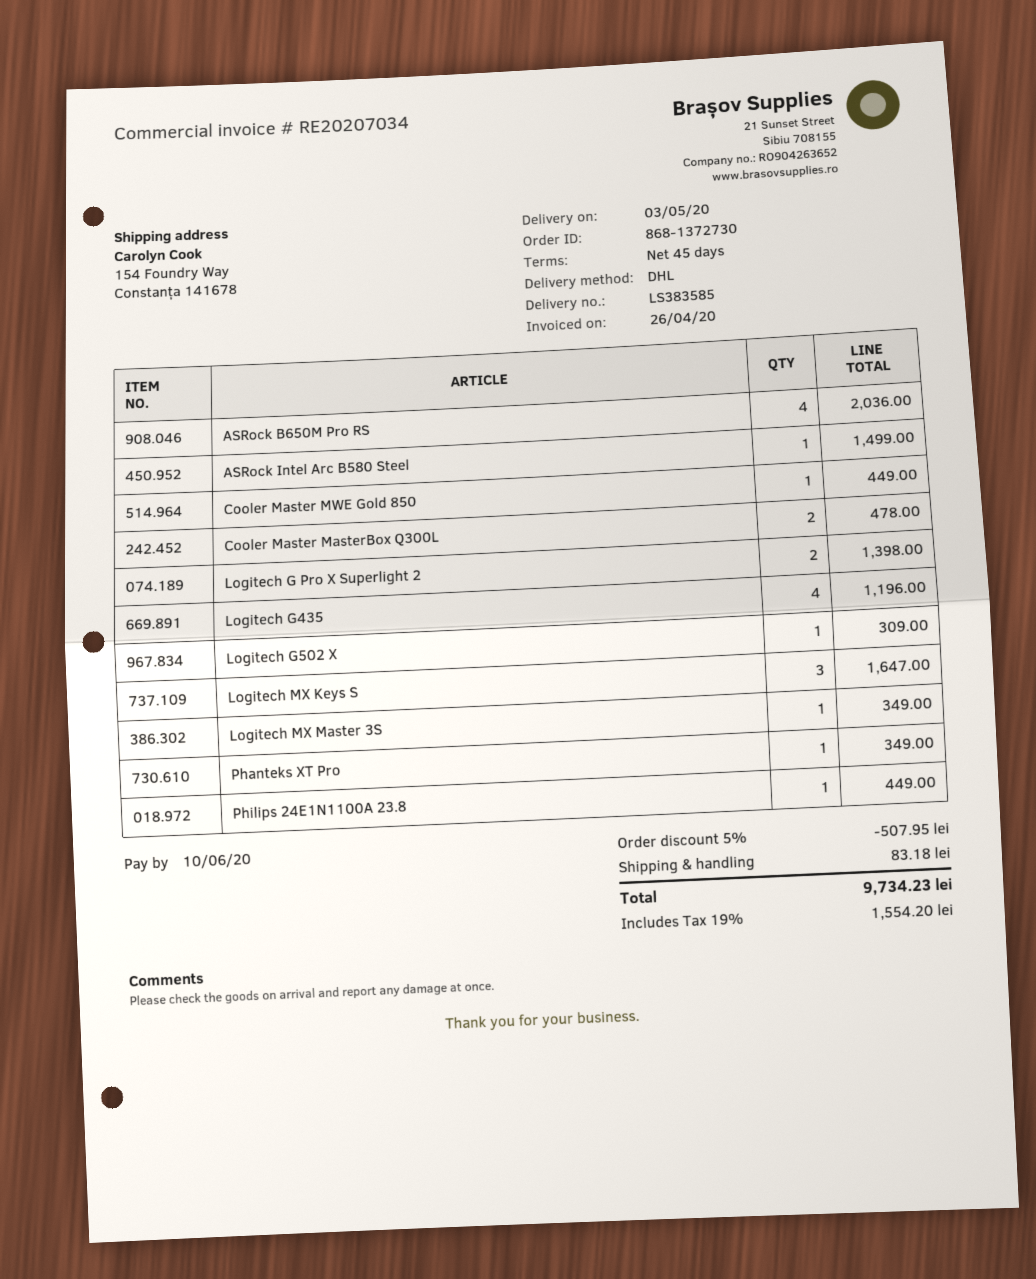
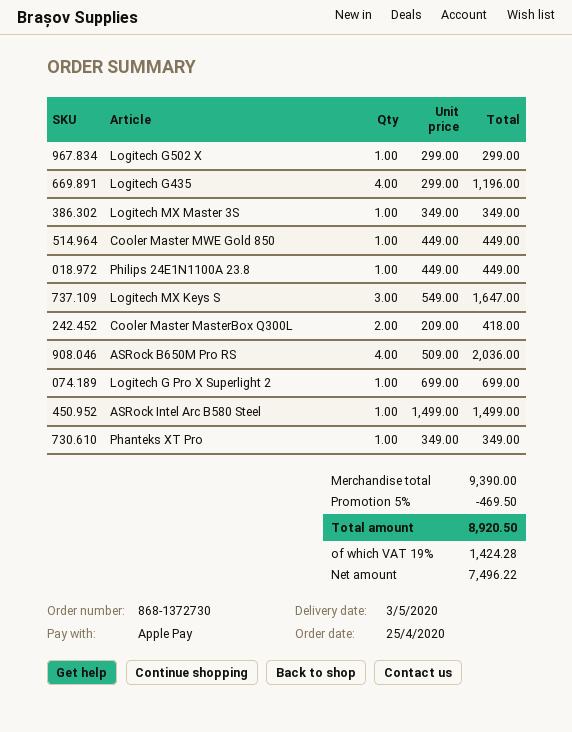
Cooler Master MasterBox Q300L: 2 for 478.00 -> 2 for 418.00
Logitech G Pro X Superlight 2: 2 for 1398.00 -> 1 for 699.00
Logitech G502 X: 1 for 309.00 -> 1 for 299.00
discount: 5% = 507.95 -> 5% = 469.50
shipping: 83.18 -> none
tax: 19% = 1554.20 -> 19% = 1424.28
total: 9734.23 -> 8920.50

